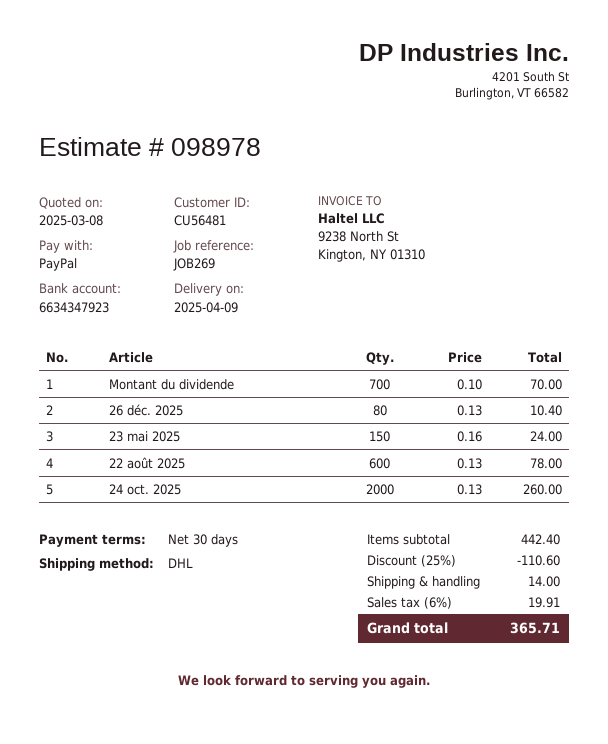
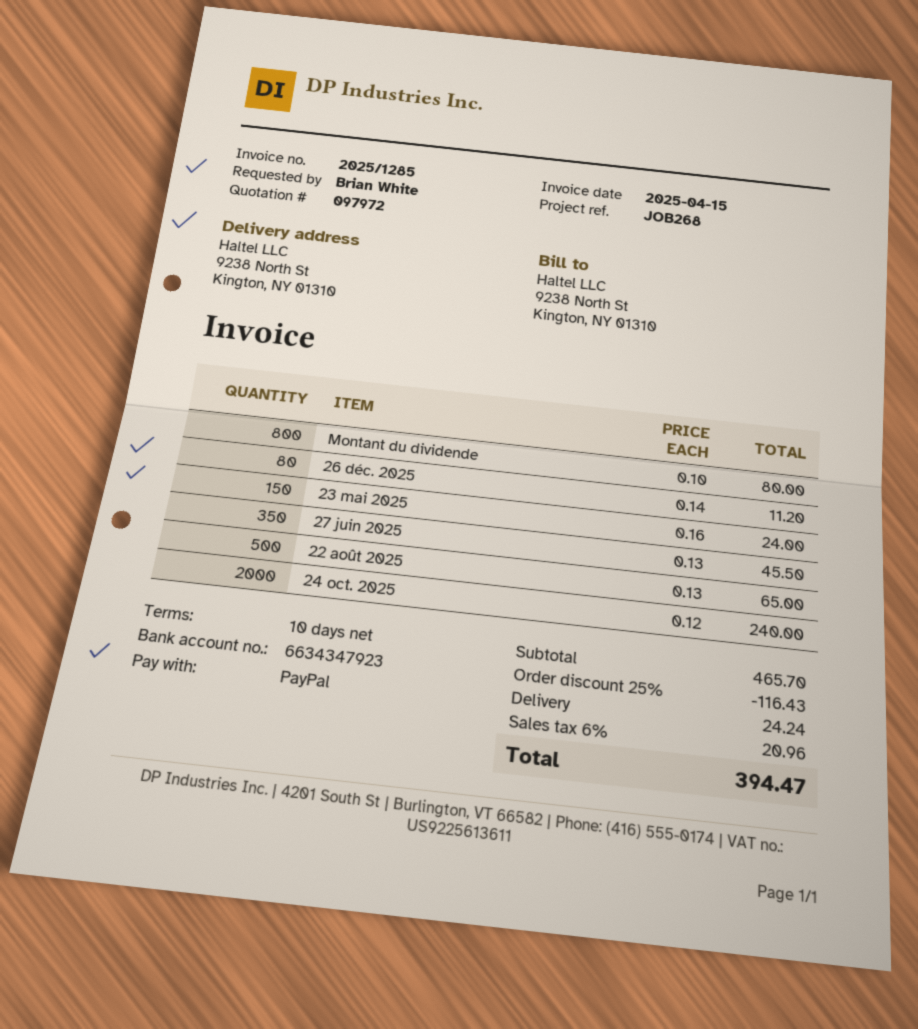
quote number: 098978 -> 097972
payment terms: 30 days -> 10 days
reference: JOB269 -> JOB268
Montant du dividende: 700 x 0.10 = 70.00 -> 800 x 0.10 = 80.00
26 déc. 2025: 80 x 0.13 = 10.40 -> 80 x 0.14 = 11.20
22 août 2025: 600 x 0.13 = 78.00 -> 500 x 0.13 = 65.00
24 oct. 2025: 2000 x 0.13 = 260.00 -> 2000 x 0.12 = 240.00
27 juin 2025: none -> 350 x 0.13 = 45.50
subtotal: 442.40 -> 465.70
discount: 25% = 110.60 -> 25% = 116.43
shipping: 14.00 -> 24.24
tax: 6% = 19.91 -> 6% = 20.96
total: 365.71 -> 394.47

